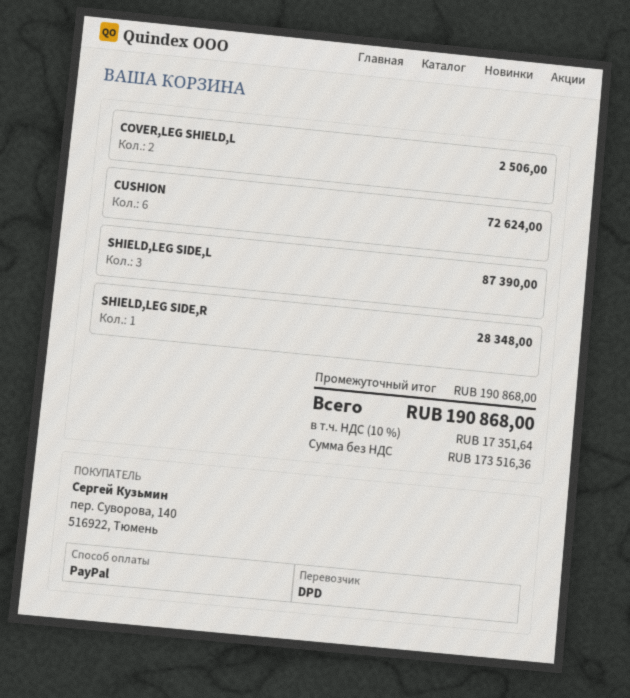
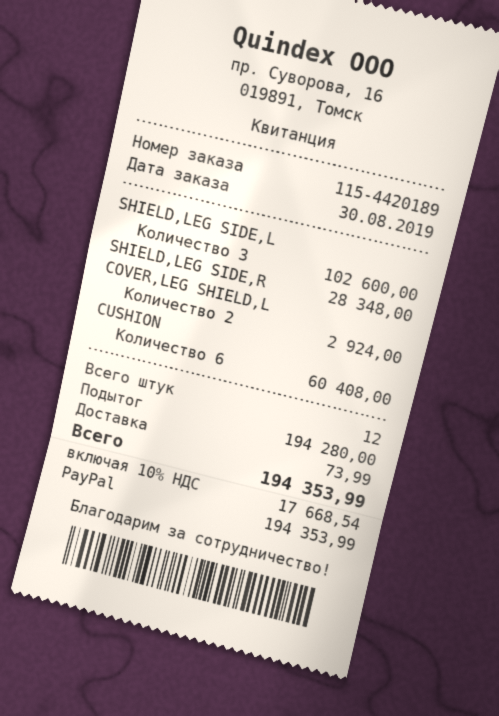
COVER,LEG SHIELD,L: 2 for 2506.00 -> 2 for 2924.00
CUSHION: 6 for 72624.00 -> 6 for 60408.00
SHIELD,LEG SIDE,L: 3 for 87390.00 -> 3 for 102600.00
subtotal: 190868.00 -> 194280.00
shipping: none -> 73.99
tax: 10% = 17351.64 -> 10% = 17668.54
total: 190868.00 -> 194353.99

